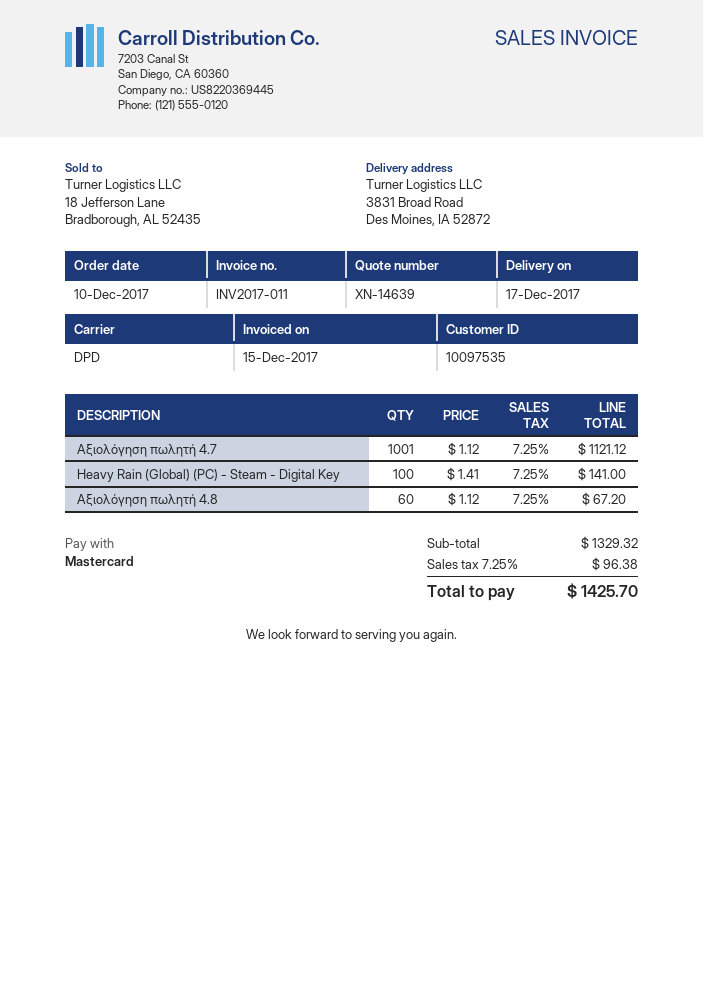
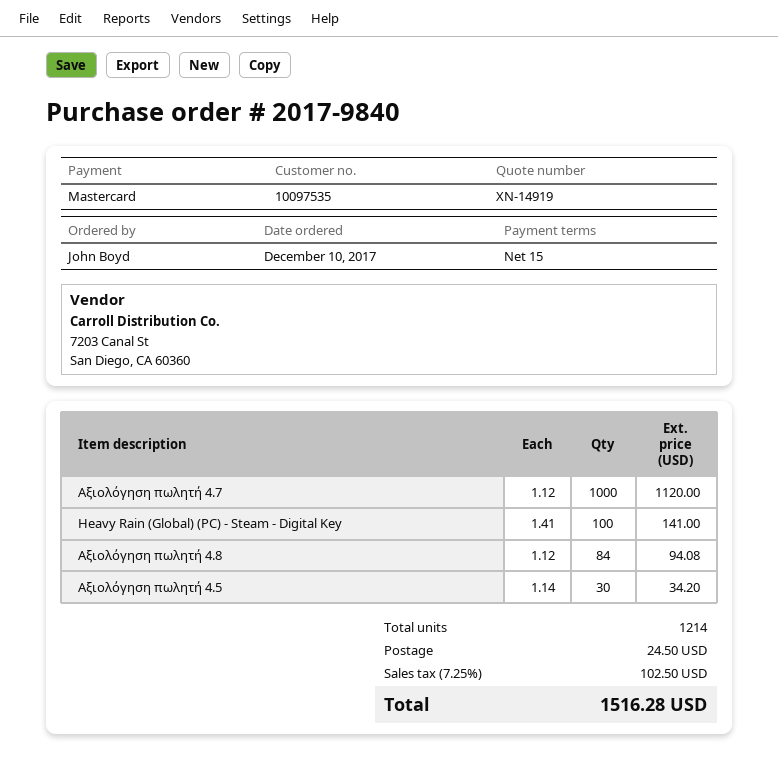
quote number: XN-14639 -> XN-14919
Αξιολόγηση πωλητή 4.7: 1001 x 1.12 = 1121.12 -> 1000 x 1.12 = 1120.00
Αξιολόγηση πωλητή 4.8: 60 x 1.12 = 67.20 -> 84 x 1.12 = 94.08
Αξιολόγηση πωλητή 4.5: none -> 30 x 1.14 = 34.20
shipping: none -> 24.50
tax: 7.25% = 96.38 -> 7.25% = 102.50
total: 1425.70 -> 1516.28

